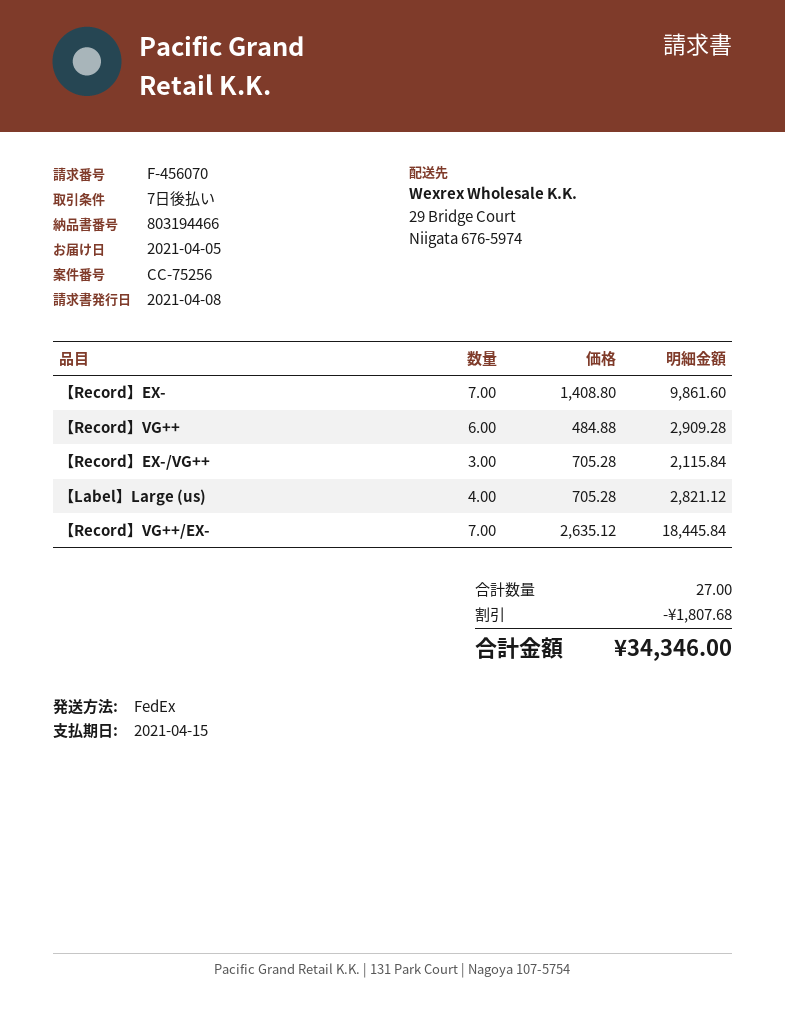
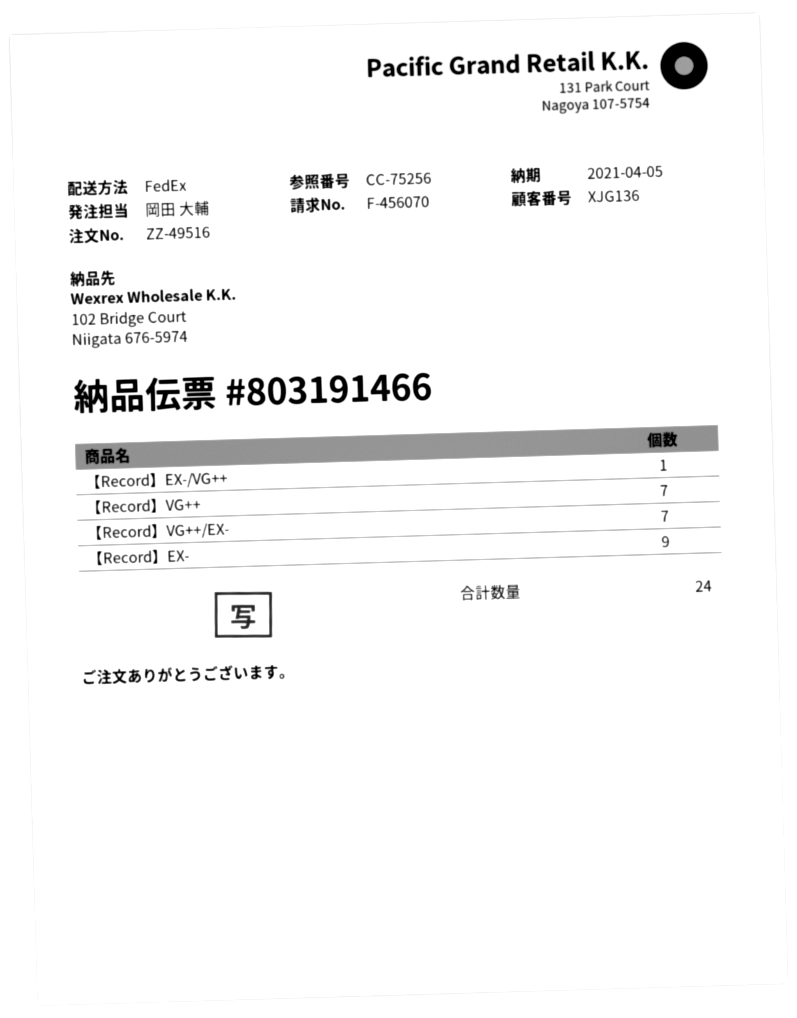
delivery note number: 803194466 -> 803191466
ship to: 29 Bridge Court, Niigata 676-5974 -> 102 Bridge Court, Niigata 676-5974
【Record】EX-: 7 -> 9
【Record】VG++: 6 -> 7
【Record】EX-/VG++: 3 -> 1
【Label】Large (us): 4 -> none
total quantity: 27 -> 24

